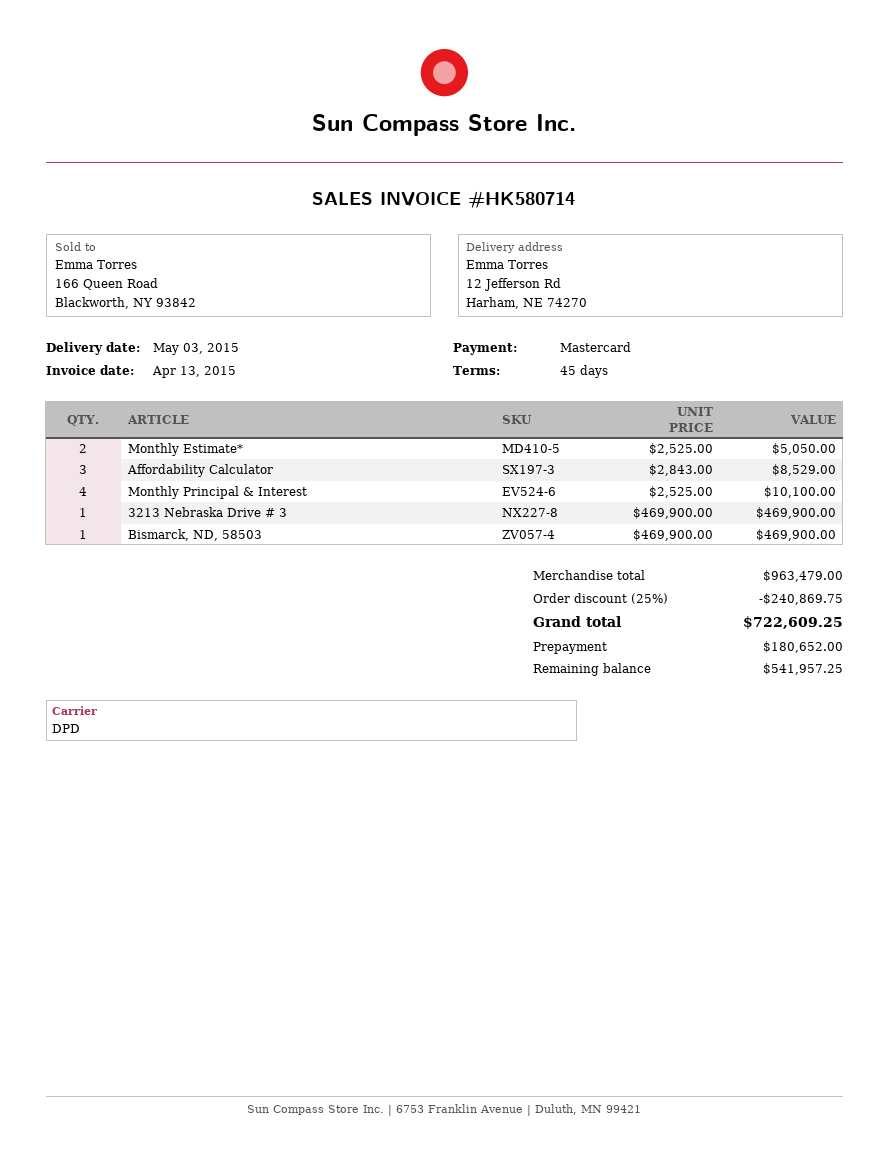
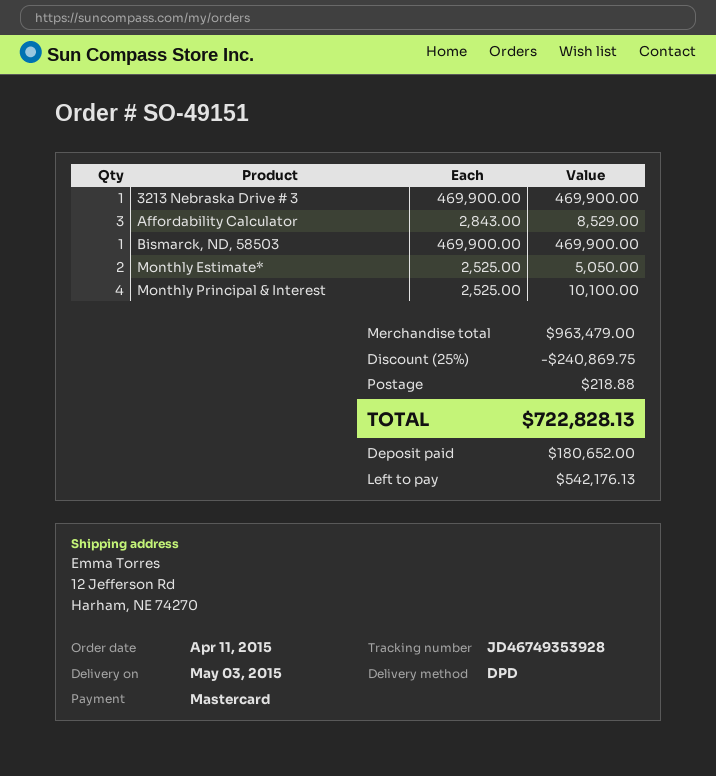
shipping: none -> 218.88
total: 722609.25 -> 722828.13
balance: 541957.25 -> 542176.13

